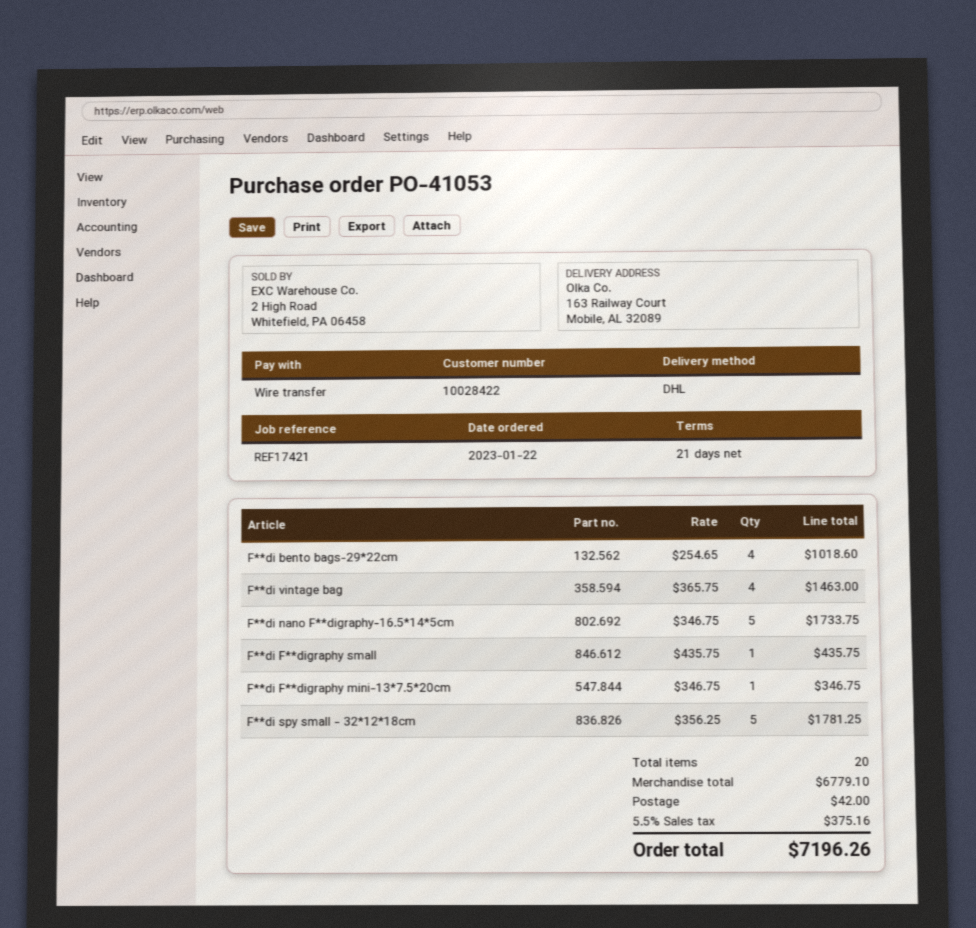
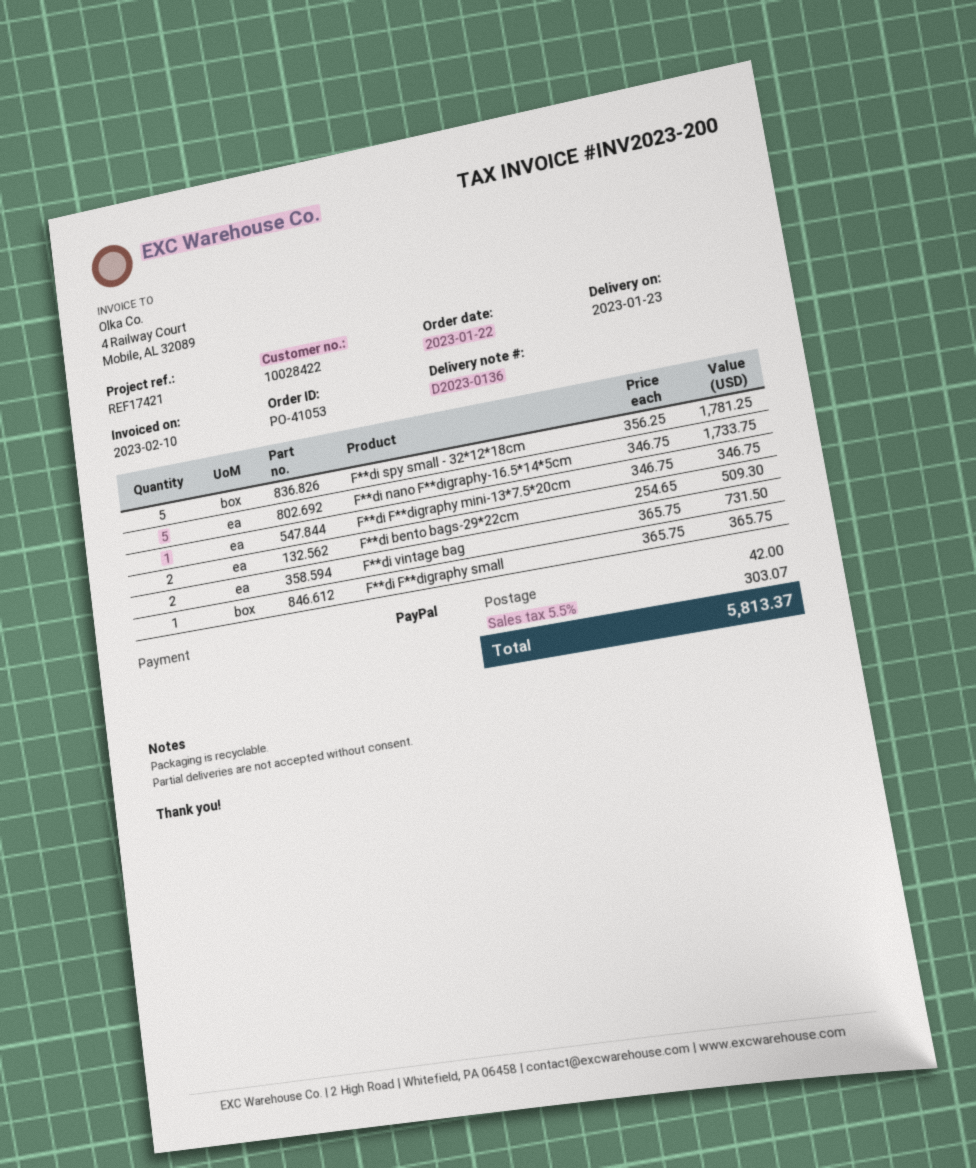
payment method: bank transfer -> PayPal
F**di bento bags-29*22cm: 4 x 254.65 = 1018.60 -> 2 x 254.65 = 509.30
F**di vintage bag: 4 x 365.75 = 1463.00 -> 2 x 365.75 = 731.50
F**di F**digraphy small: 1 x 435.75 = 435.75 -> 1 x 365.75 = 365.75
tax: 5.5% = 375.16 -> 5.5% = 303.07
total: 7196.26 -> 5813.37

